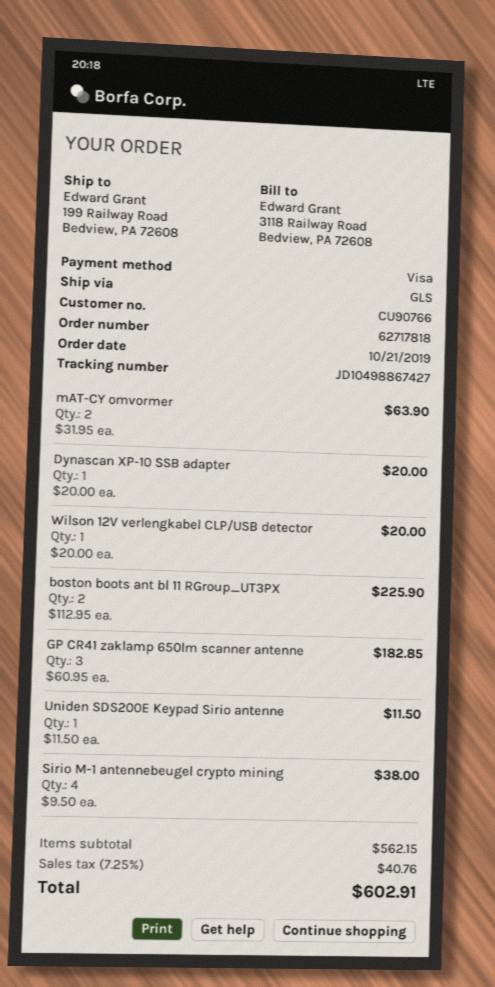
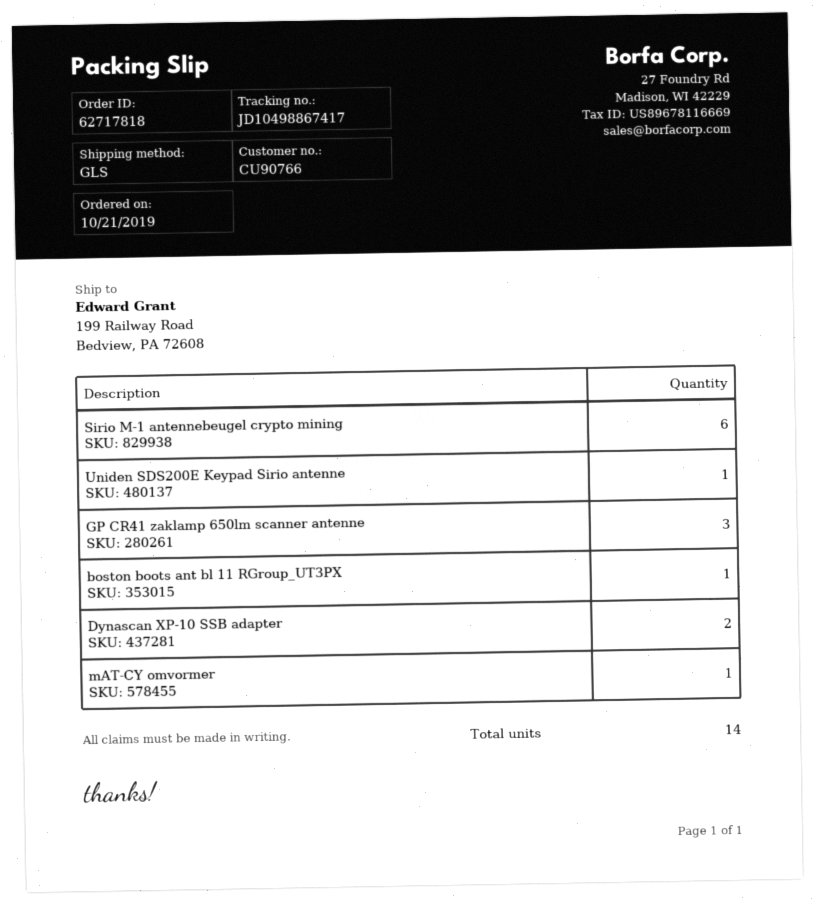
tracking number: JD10498867427 -> JD10498867417
mAT-CY omvormer: 2 -> 1
Dynascan XP-10 SSB adapter: 1 -> 2
Wilson 12V verlengkabel CLP/USB detector: 1 -> none
boston boots ant bl 11 RGroup_UT3PX: 2 -> 1
Sirio M-1 antennebeugel crypto mining: 4 -> 6

